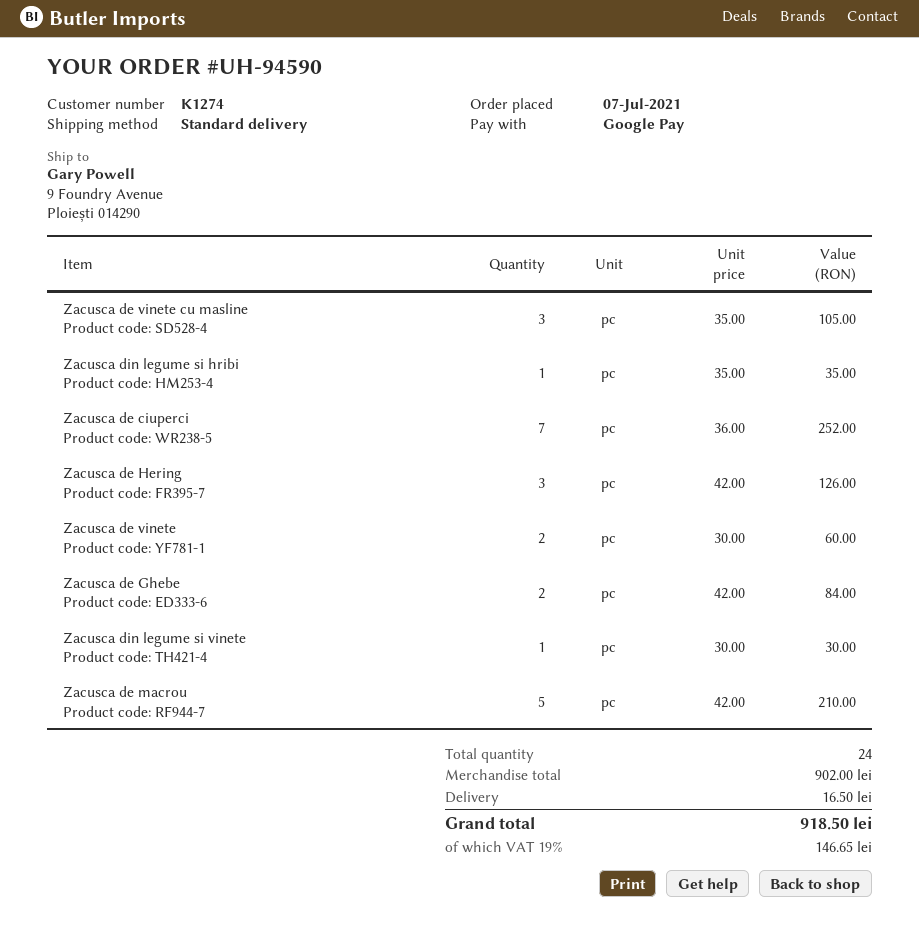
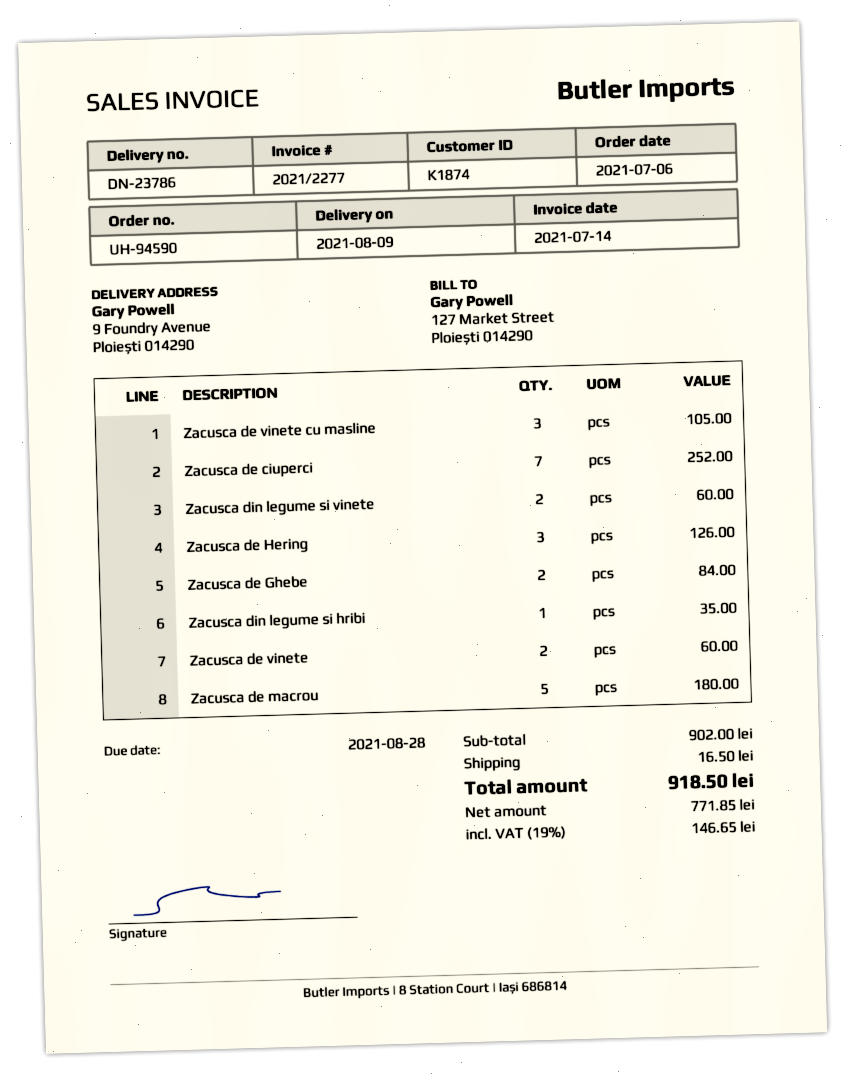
order date: 2021-07-07 -> 2021-07-06
customer number: K1274 -> K1874
Zacusca din legume si vinete: 1 for 30.00 -> 2 for 60.00
Zacusca de macrou: 5 for 210.00 -> 5 for 180.00

